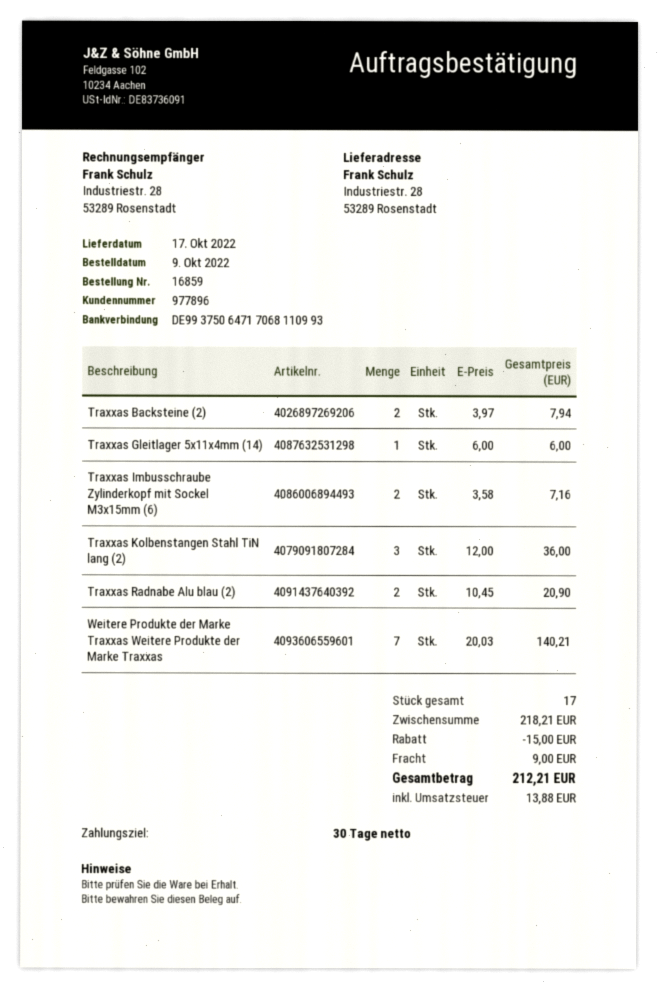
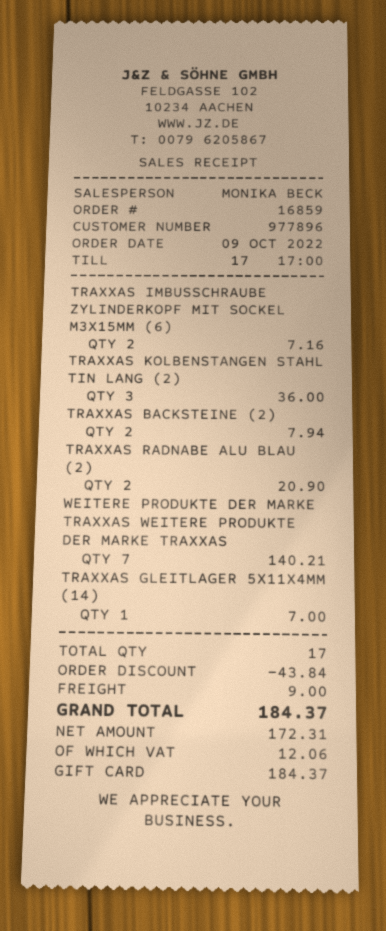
Traxxas Gleitlager 5x11x4mm (14): 1 for 6.00 -> 1 for 7.00
discount: 15.00 -> 43.84
tax: 13.88 -> 12.06
total: 212.21 -> 184.37

